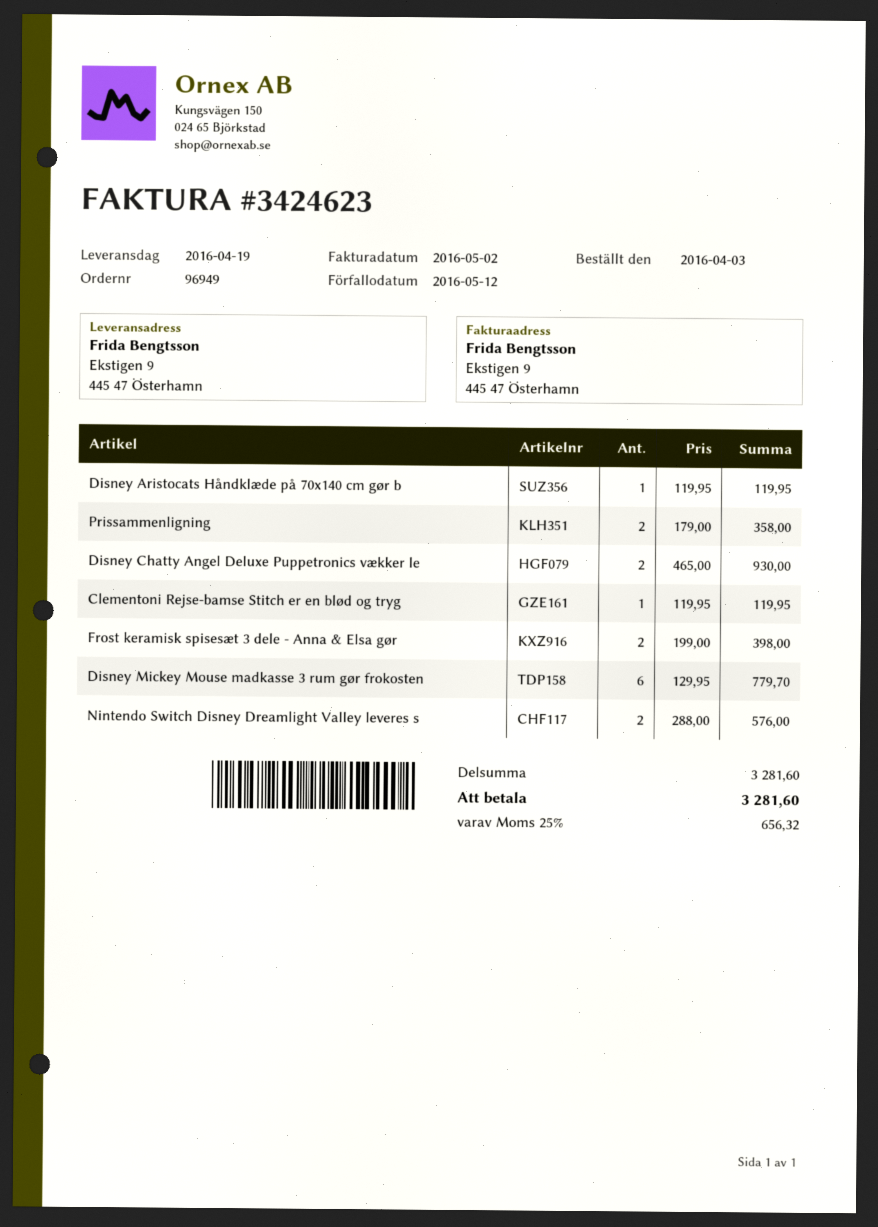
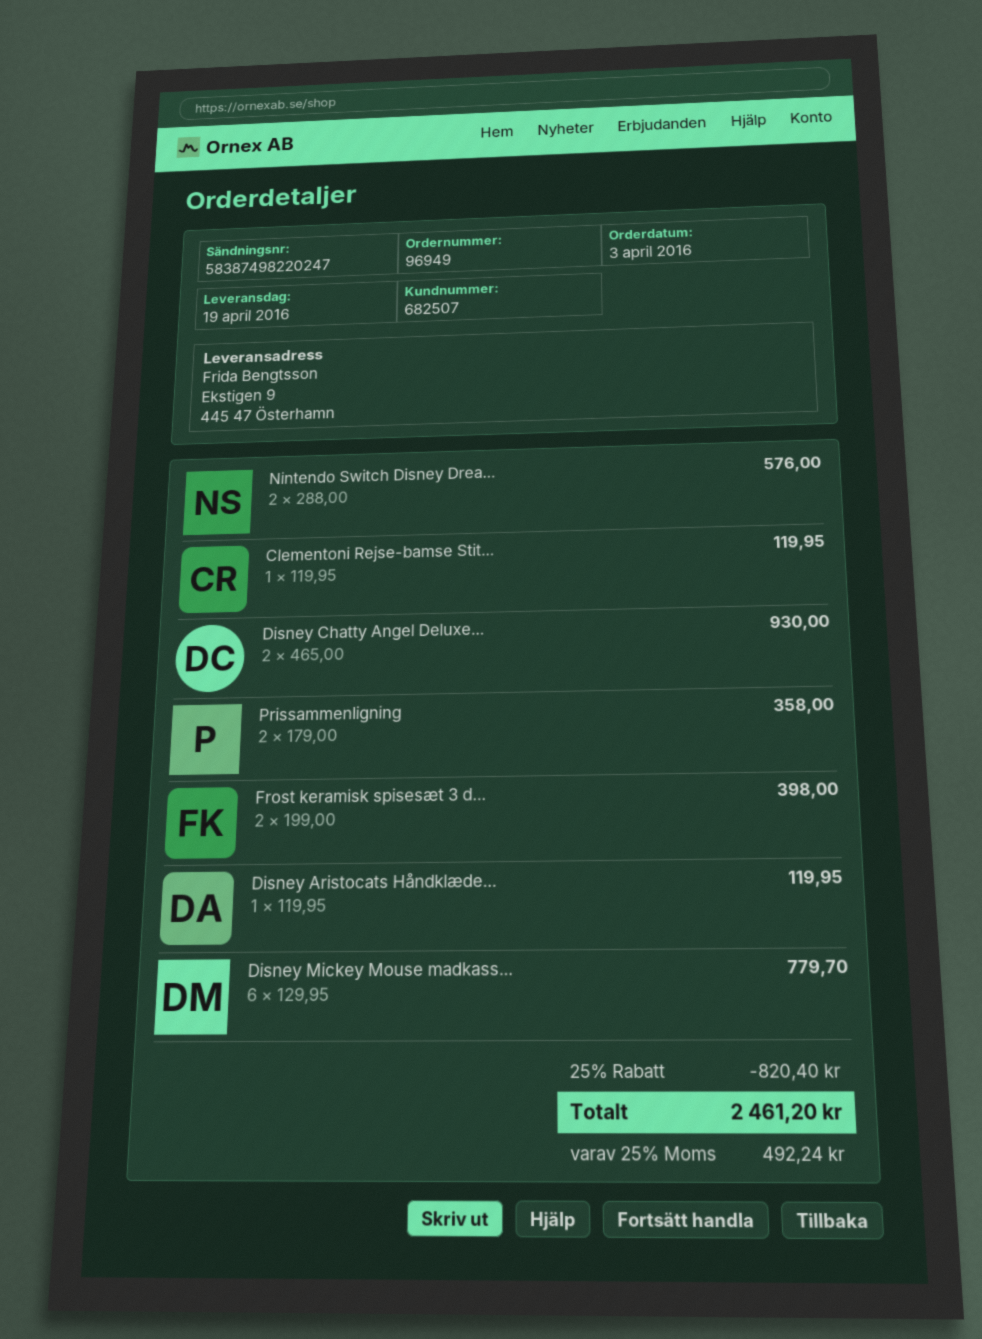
discount: none -> 25% = 820.40
tax: 25% = 656.32 -> 25% = 492.24
total: 3281.60 -> 2461.20

